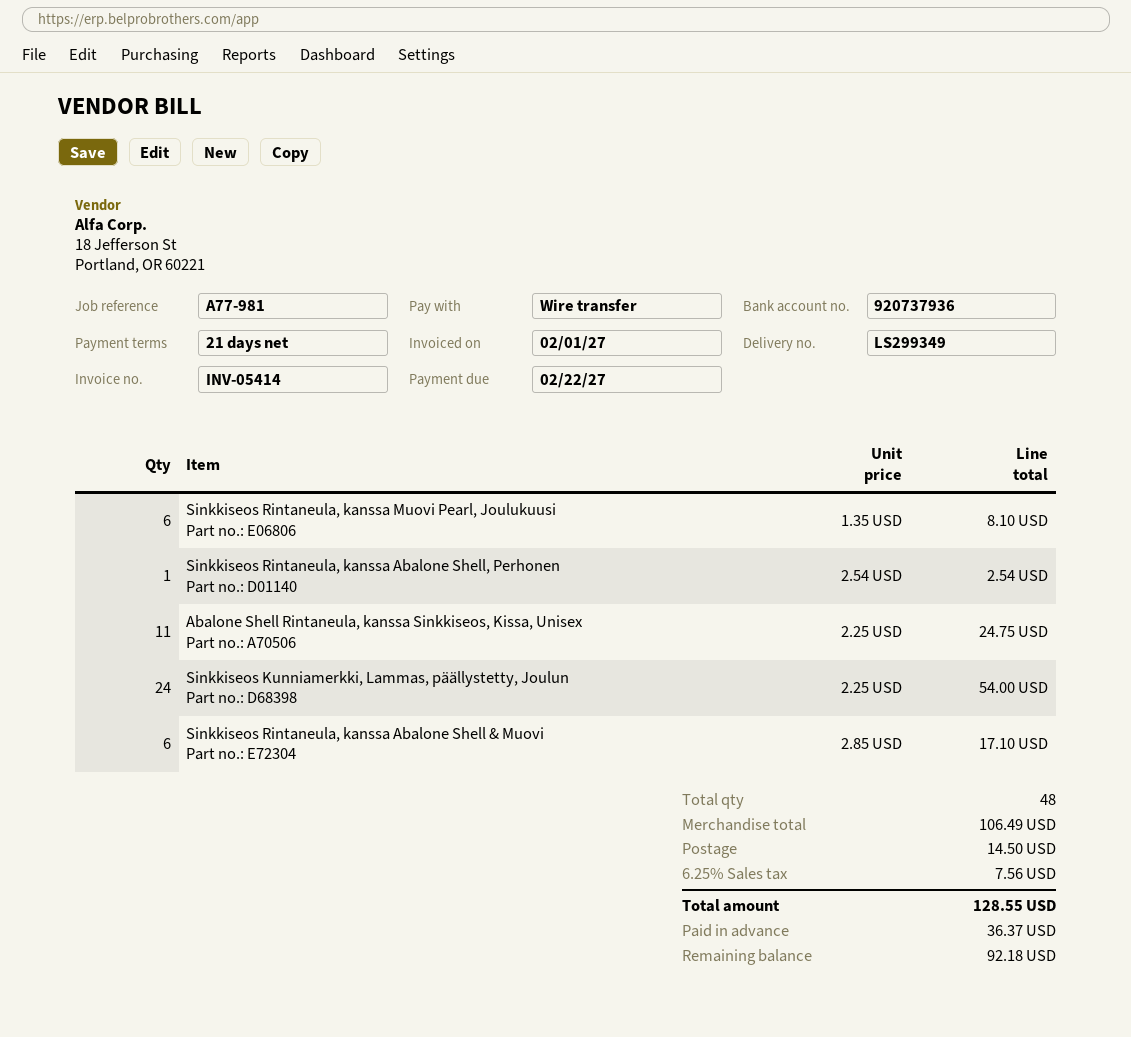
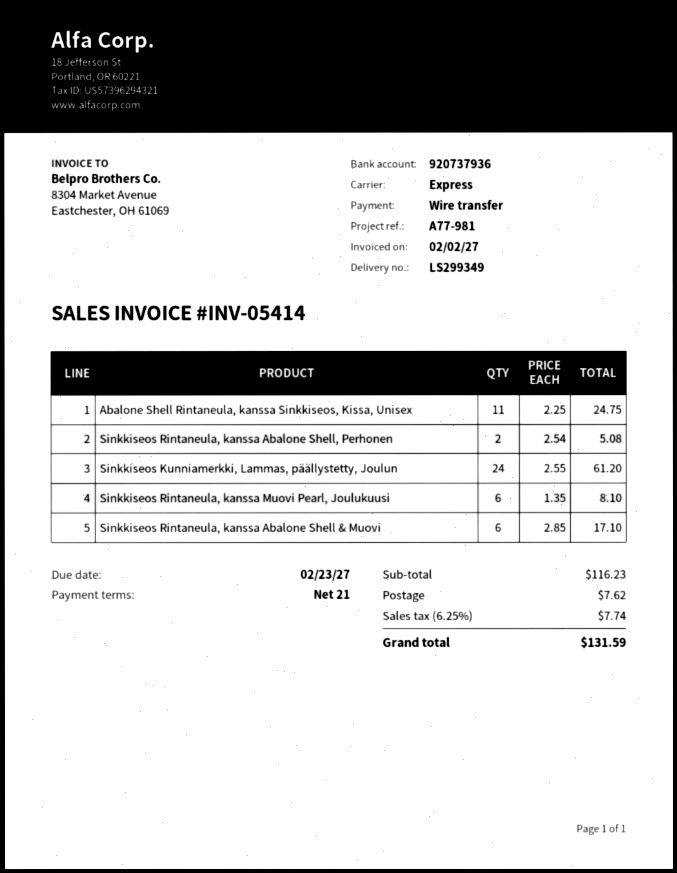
invoice date: 2027-02-01 -> 2027-02-02
due date: 2027-02-22 -> 2027-02-23
Sinkkiseos Rintaneula, kanssa Abalone Shell, Perhonen: 1 x 2.54 = 2.54 -> 2 x 2.54 = 5.08
Sinkkiseos Kunniamerkki, Lammas, päällystetty, Joulun: 24 x 2.25 = 54.00 -> 24 x 2.55 = 61.20
subtotal: 106.49 -> 116.23
shipping: 14.50 -> 7.62
tax: 6.25% = 7.56 -> 6.25% = 7.74
total: 128.55 -> 131.59

